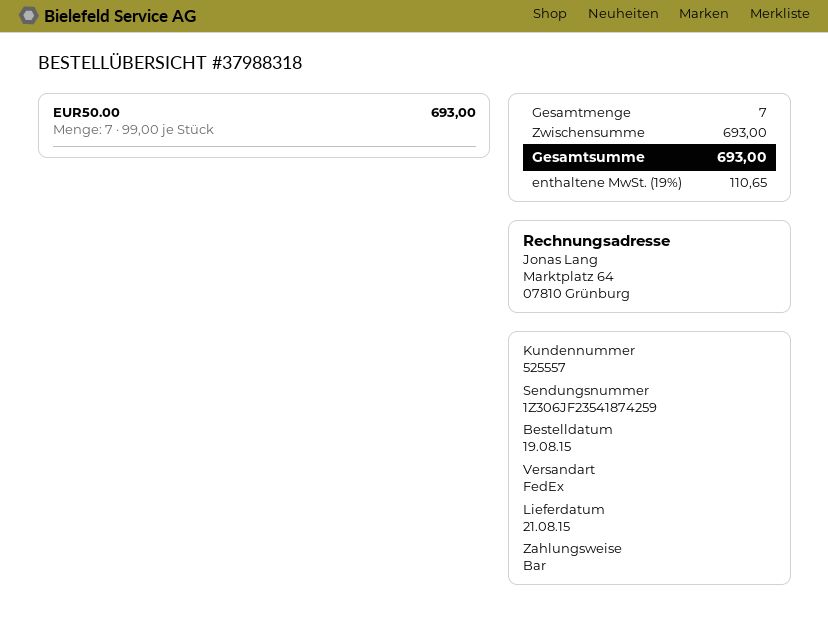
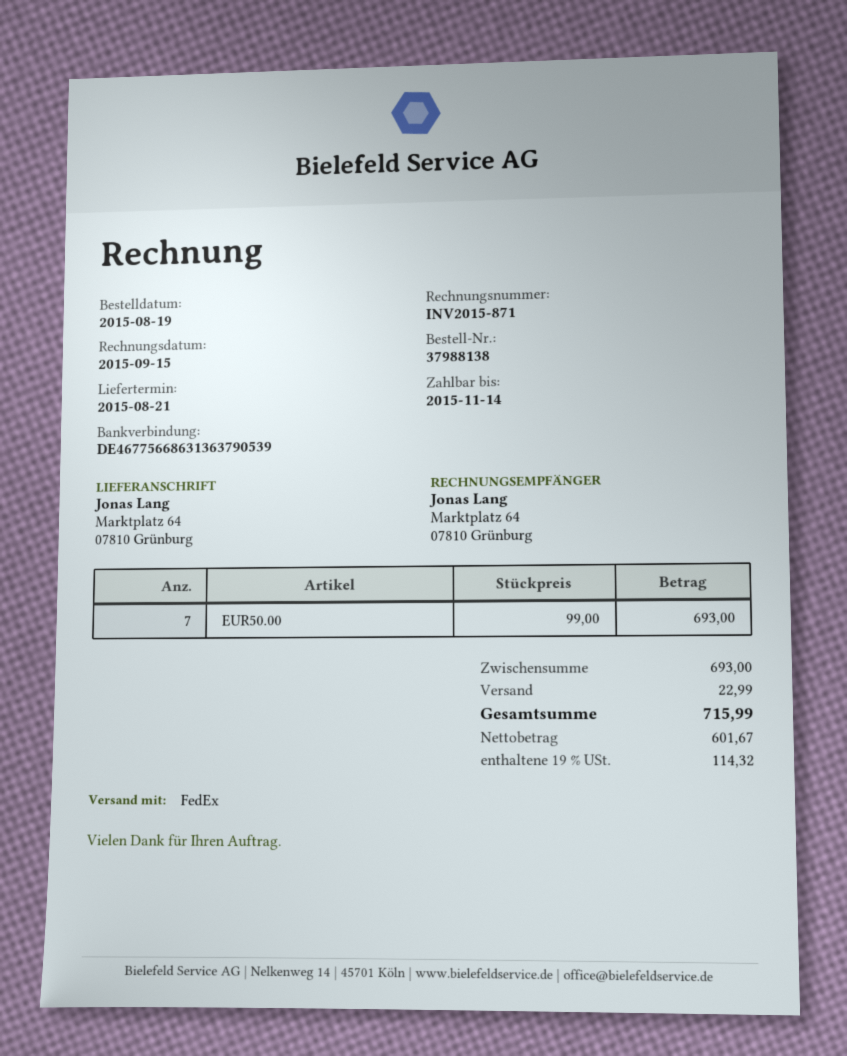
order number: 37988318 -> 37988138
shipping: none -> 22.99
tax: 19% = 110.65 -> 19% = 114.32
total: 693.00 -> 715.99

